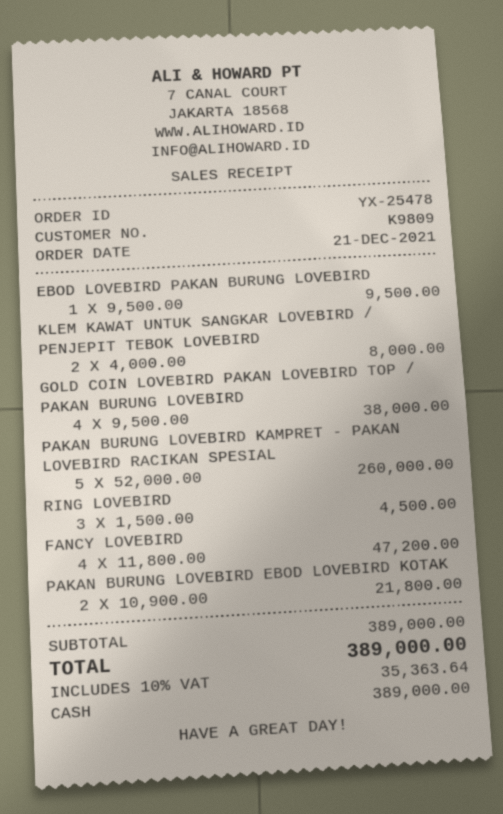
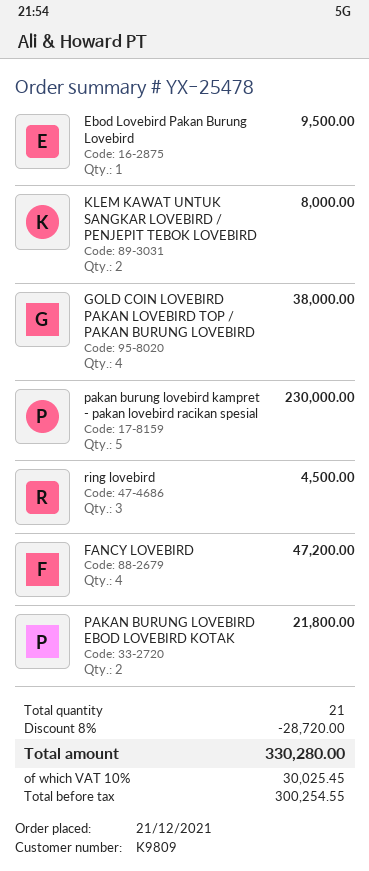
PAKAN BURUNG LOVEBIRD KAMPRET - PAKAN LOVEBIRD RACIKAN SPESIAL: 5 for 260000.00 -> 5 for 230000.00
discount: none -> 8% = 28720.00
tax: 10% = 35363.64 -> 10% = 30025.45
total: 389000.00 -> 330280.00

